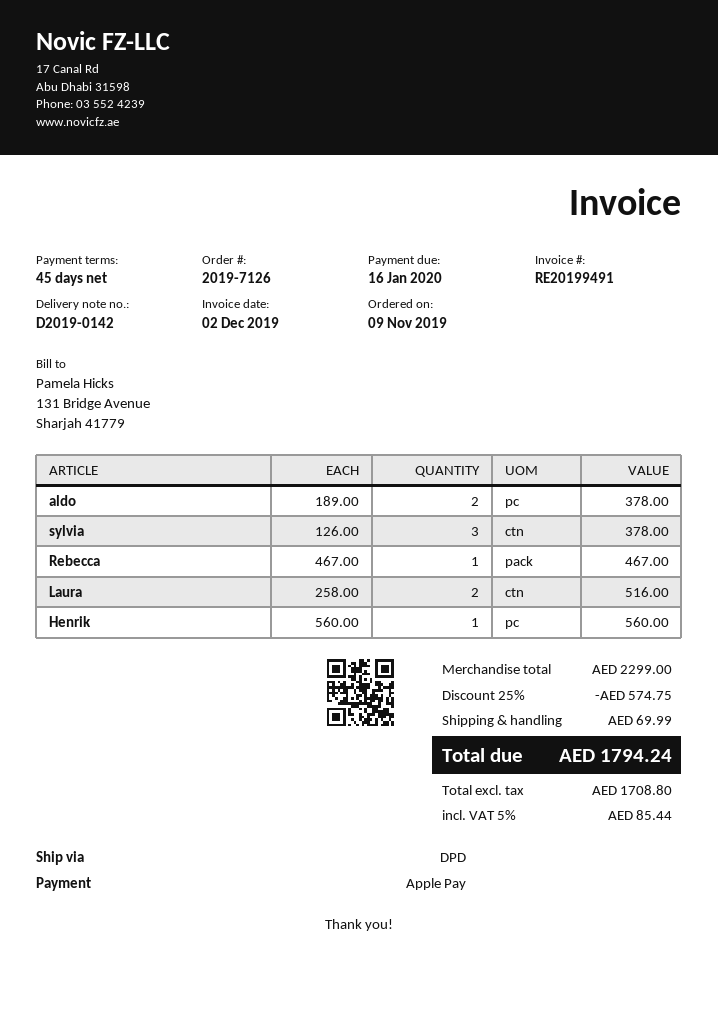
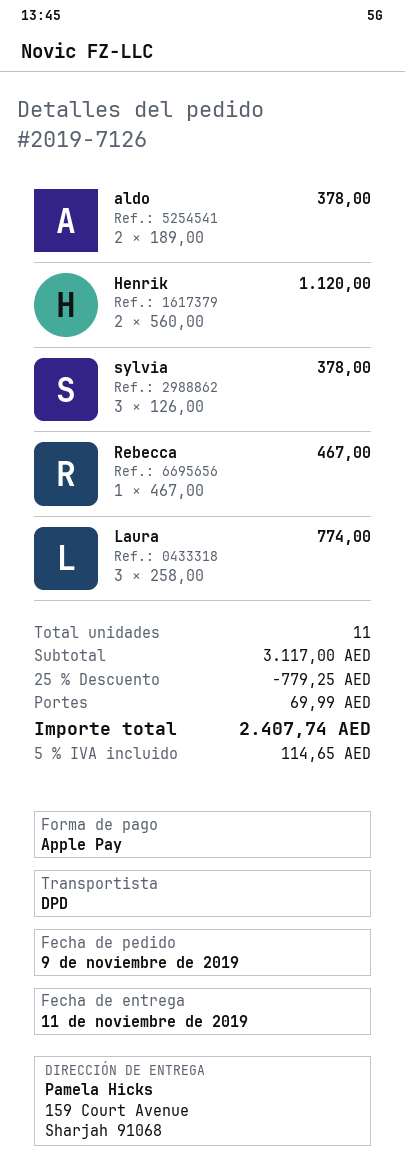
Laura: 2 x 258.00 = 516.00 -> 3 x 258.00 = 774.00
Henrik: 1 x 560.00 = 560.00 -> 2 x 560.00 = 1120.00
subtotal: 2299.00 -> 3117.00
discount: 25% = 574.75 -> 25% = 779.25
tax: 5% = 85.44 -> 5% = 114.65
total: 1794.24 -> 2407.74

